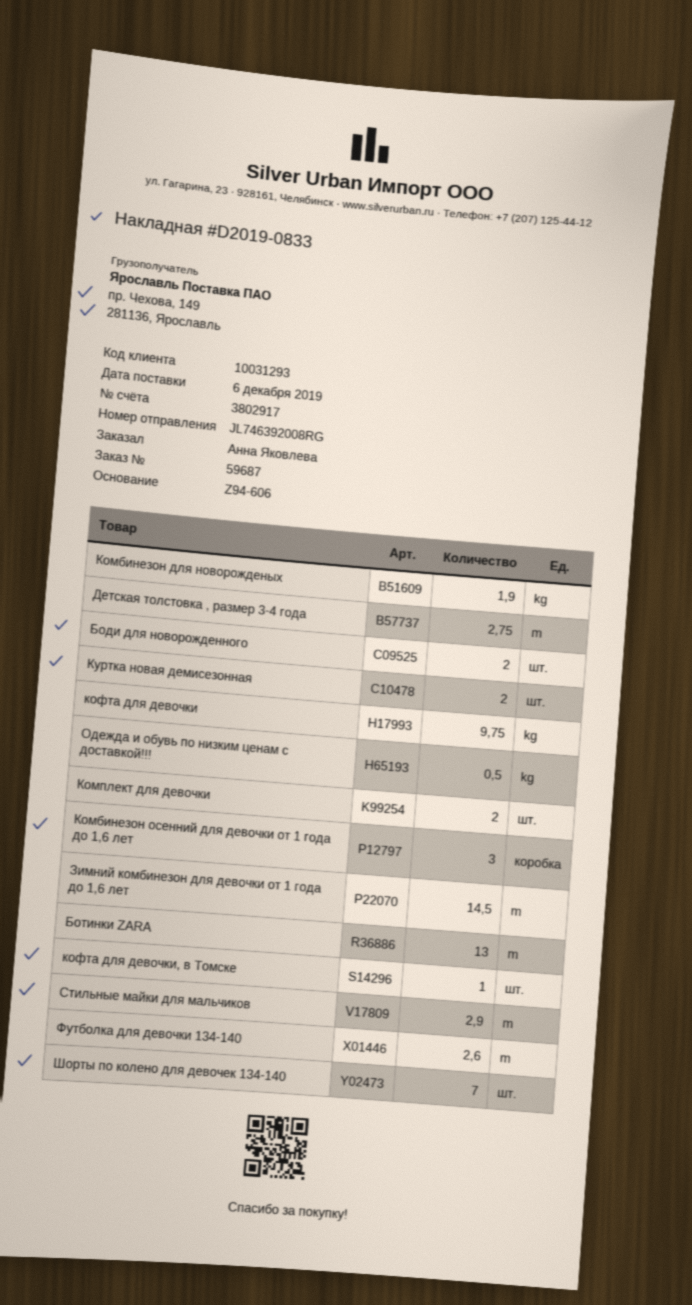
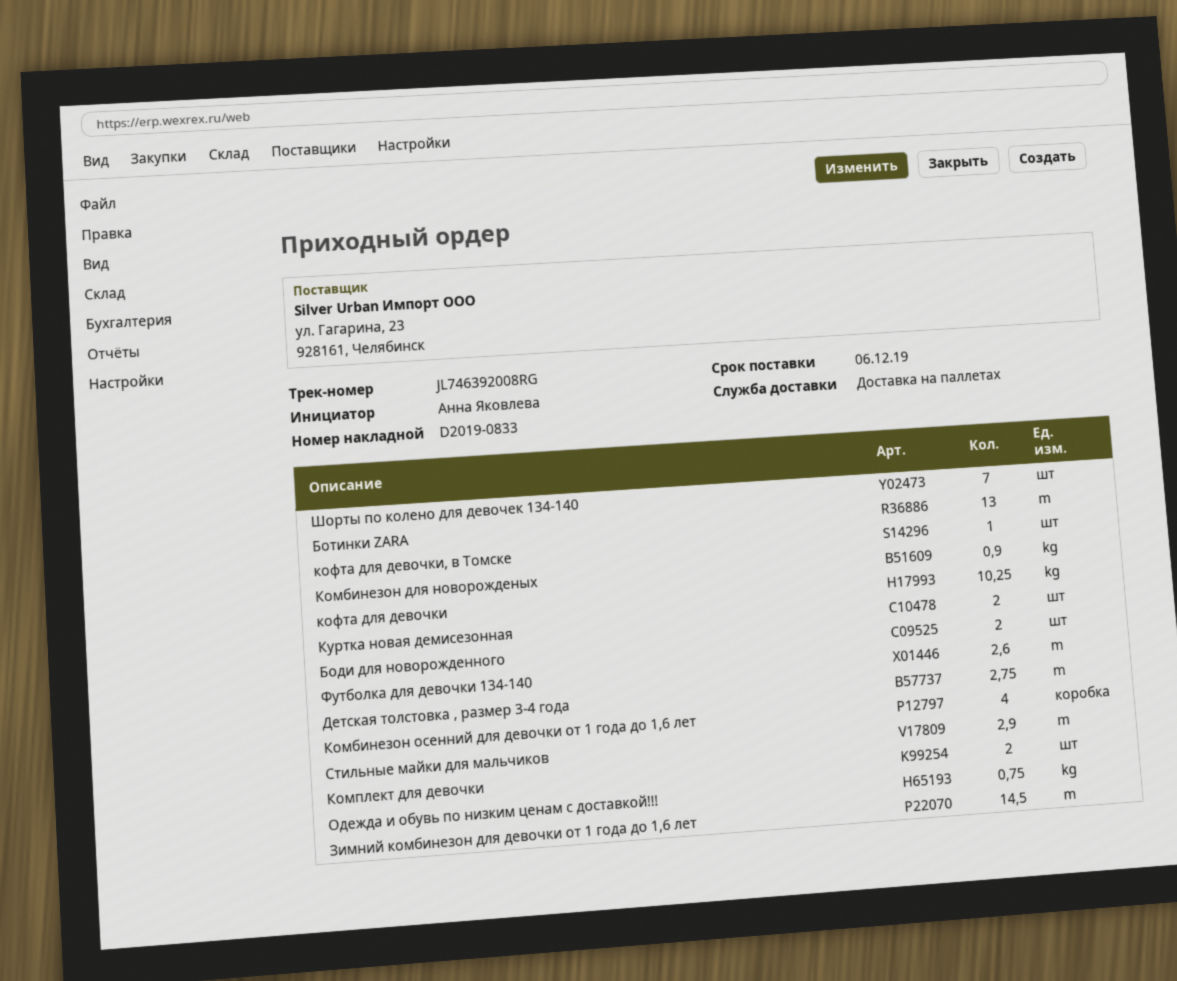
Комбинезон для новорожденых: 1.9 -> 0.9
кофта для девочки: 9.75 -> 10.25
Одежда и обувь по низким ценам с доставкой!!!: 0.5 -> 0.75
Комбинезон осенний для девочки от 1 года до 1,6 лет: 3 -> 4

